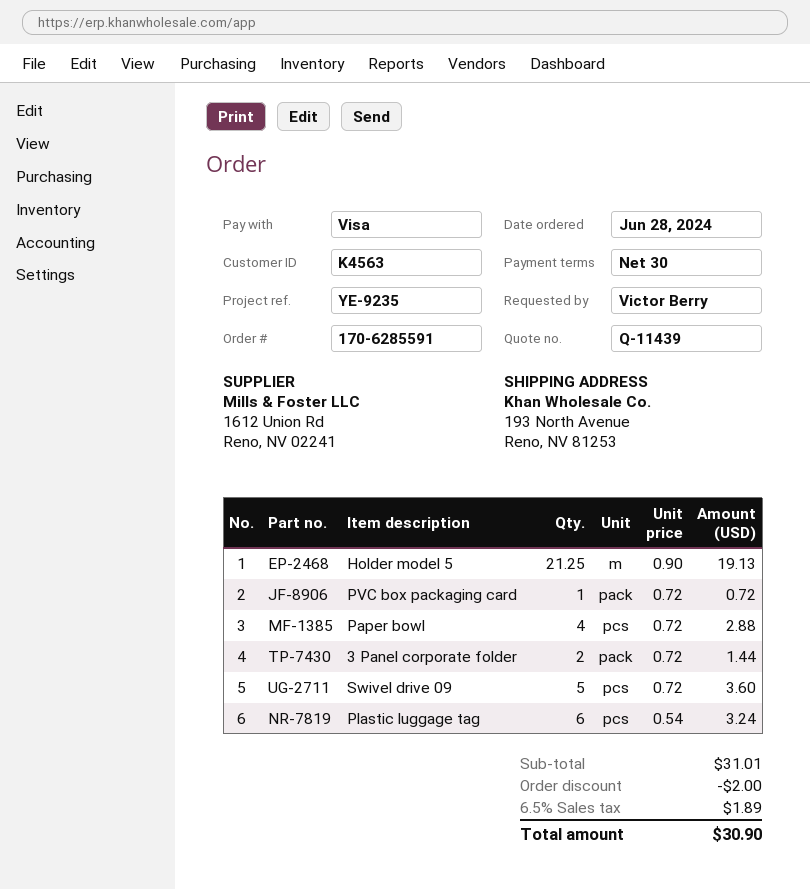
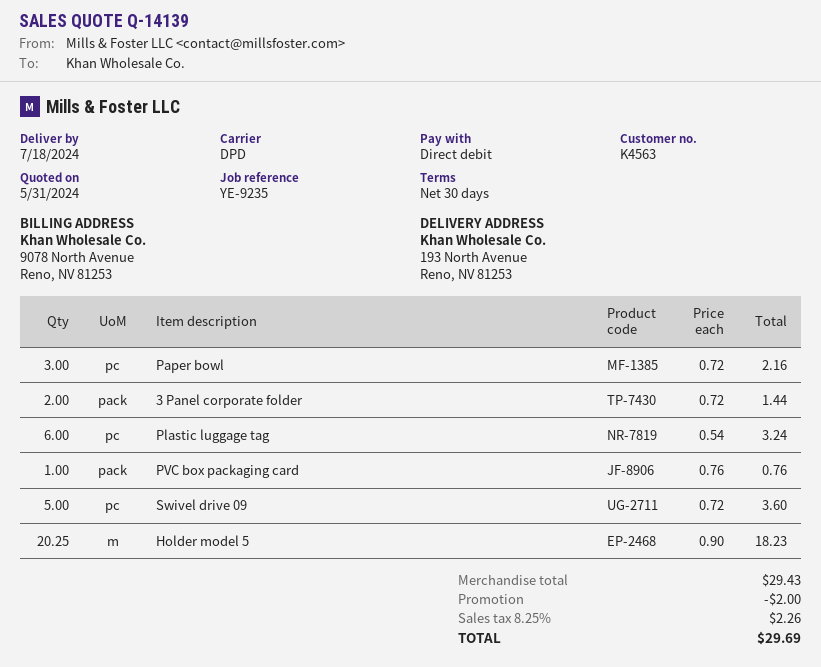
quote number: Q-11439 -> Q-14139
payment method: Visa -> direct debit
Holder model 5: 21.25 x 0.90 = 19.13 -> 20.25 x 0.90 = 18.23
PVC box packaging card: 1 x 0.72 = 0.72 -> 1 x 0.76 = 0.76
Paper bowl: 4 x 0.72 = 2.88 -> 3 x 0.72 = 2.16
subtotal: 31.01 -> 29.43
tax: 6.5% = 1.89 -> 8.25% = 2.26
total: 30.90 -> 29.69

